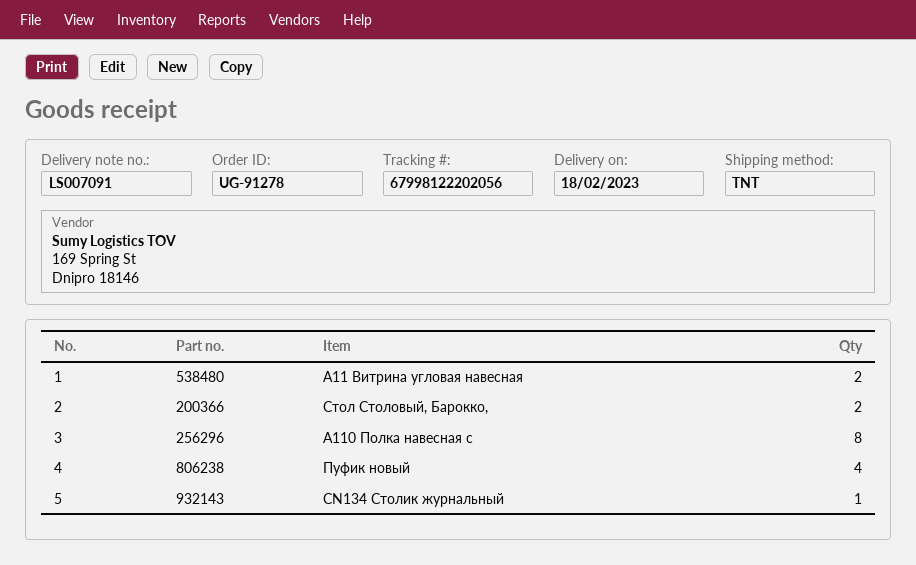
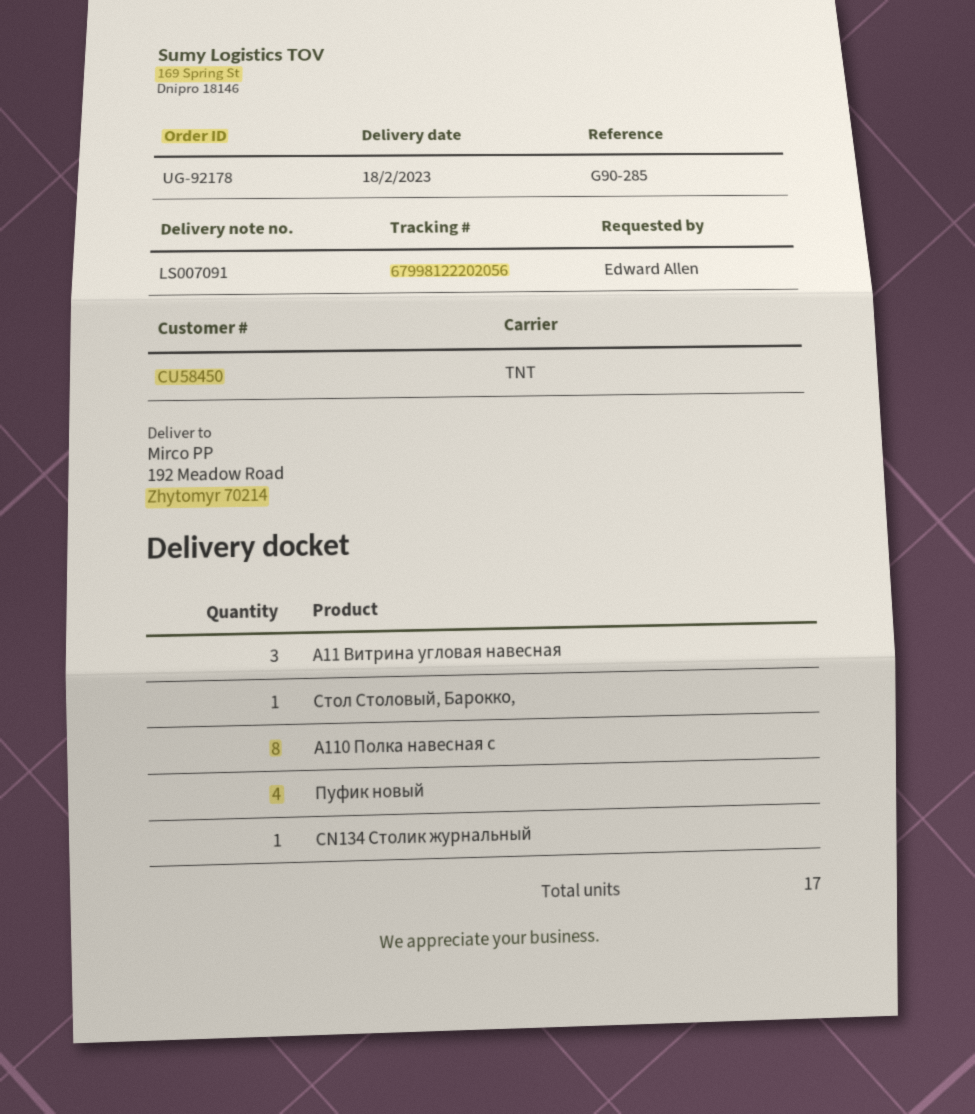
order number: UG-91278 -> UG-92178
А11 Витрина угловая навесная: 2 -> 3
Стол Столовый, Барокко,: 2 -> 1

